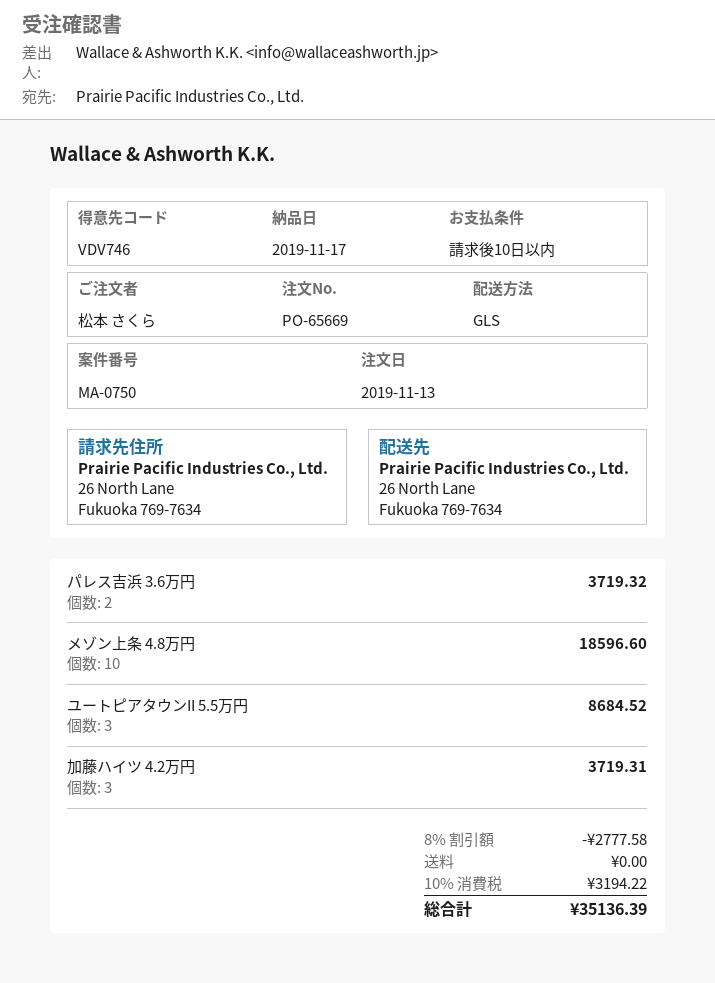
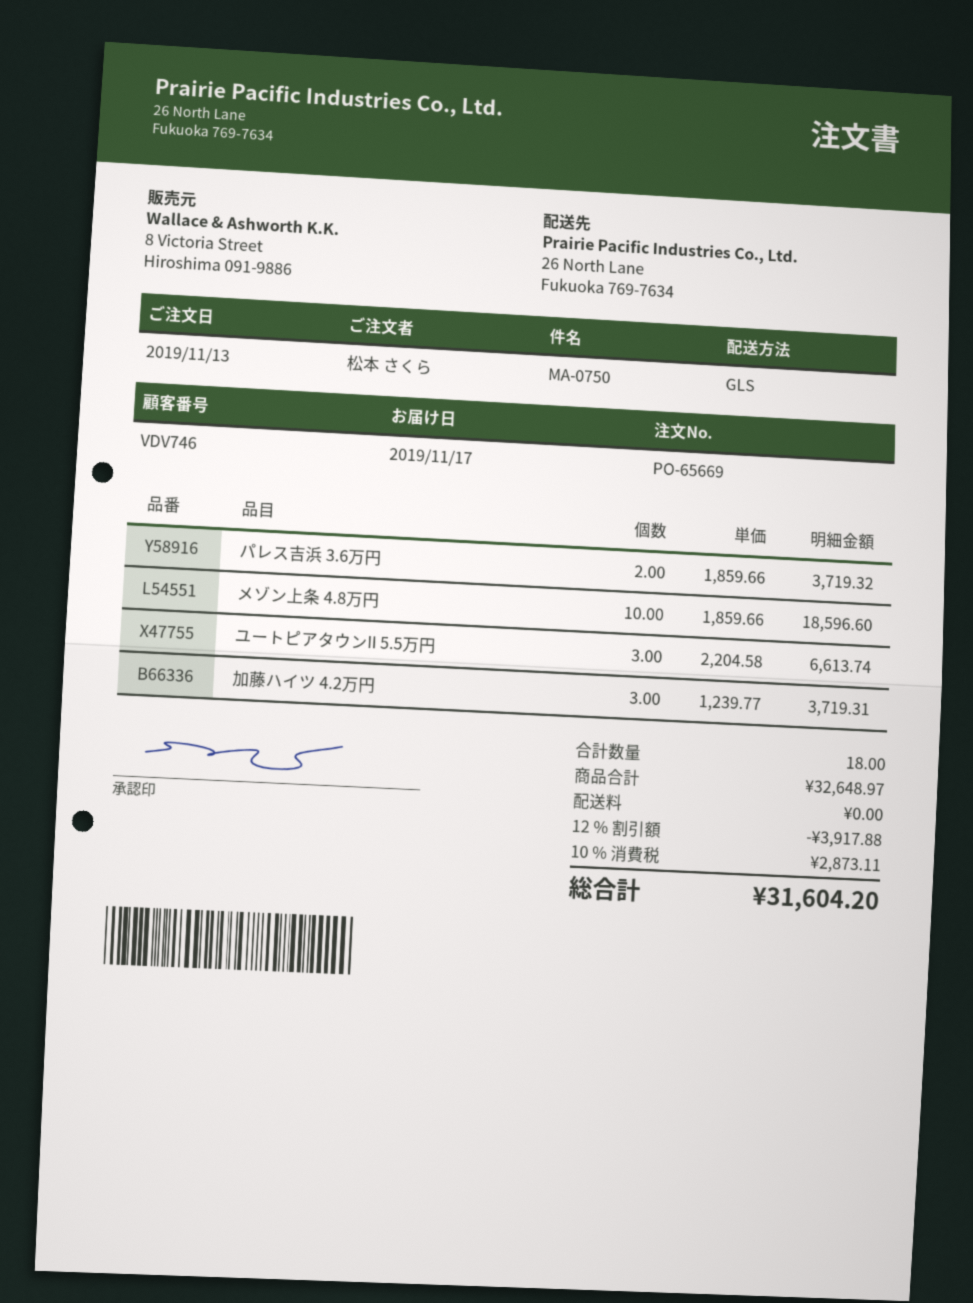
ユートピアタウンII 5.5万円: 3 for 8684.52 -> 3 for 6613.74
discount: 8% = 2777.58 -> 12% = 3917.88
tax: 10% = 3194.22 -> 10% = 2873.11
total: 35136.39 -> 31604.20

